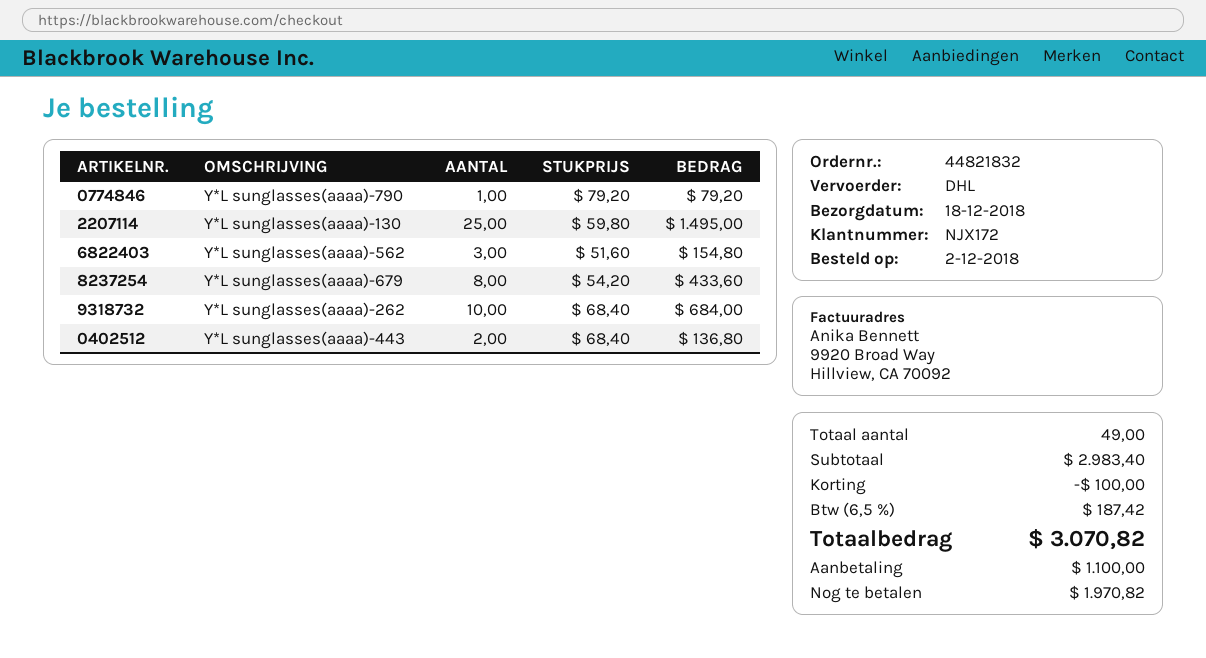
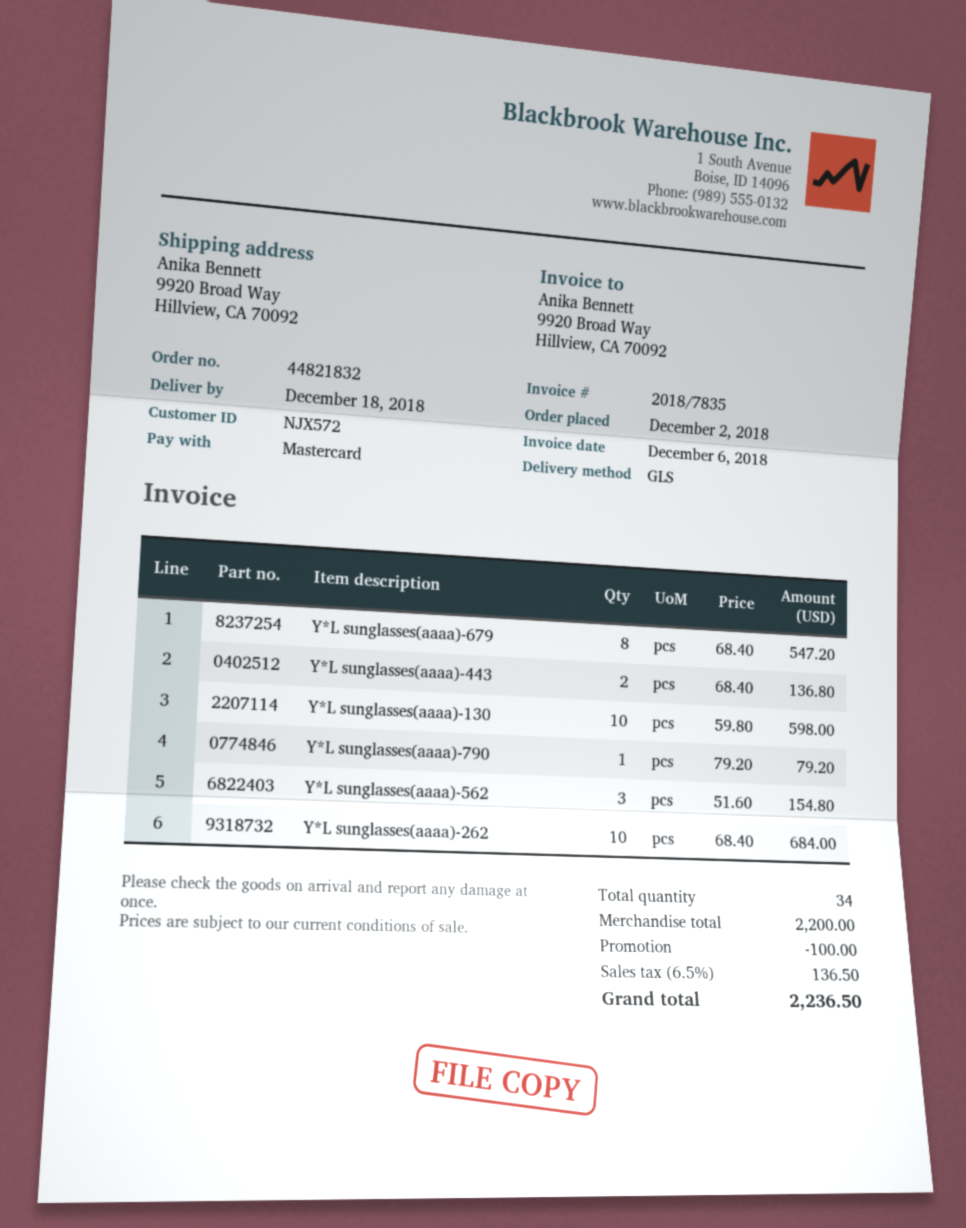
customer number: NJX172 -> NJX572
shipping method: DHL -> GLS
Y*L sunglasses(aaaa)-130: 25 x 59.80 = 1495.00 -> 10 x 59.80 = 598.00
Y*L sunglasses(aaaa)-679: 8 x 54.20 = 433.60 -> 8 x 68.40 = 547.20
total quantity: 49 -> 34
subtotal: 2983.40 -> 2200.00
tax: 6.5% = 187.42 -> 6.5% = 136.50
total: 3070.82 -> 2236.50

